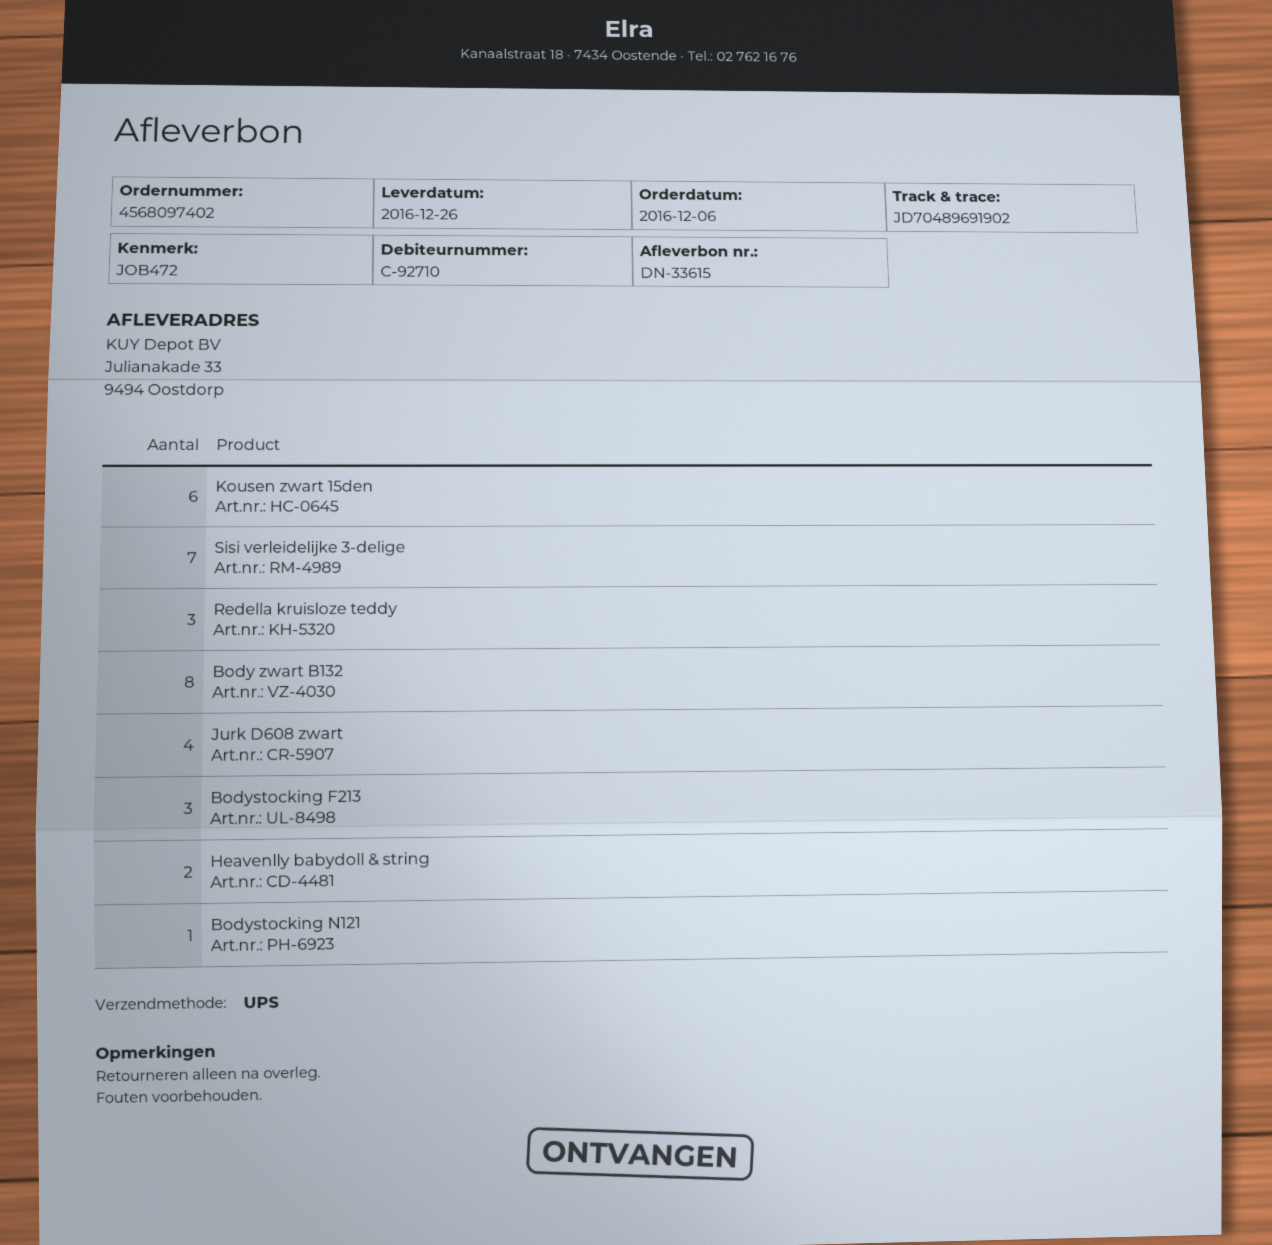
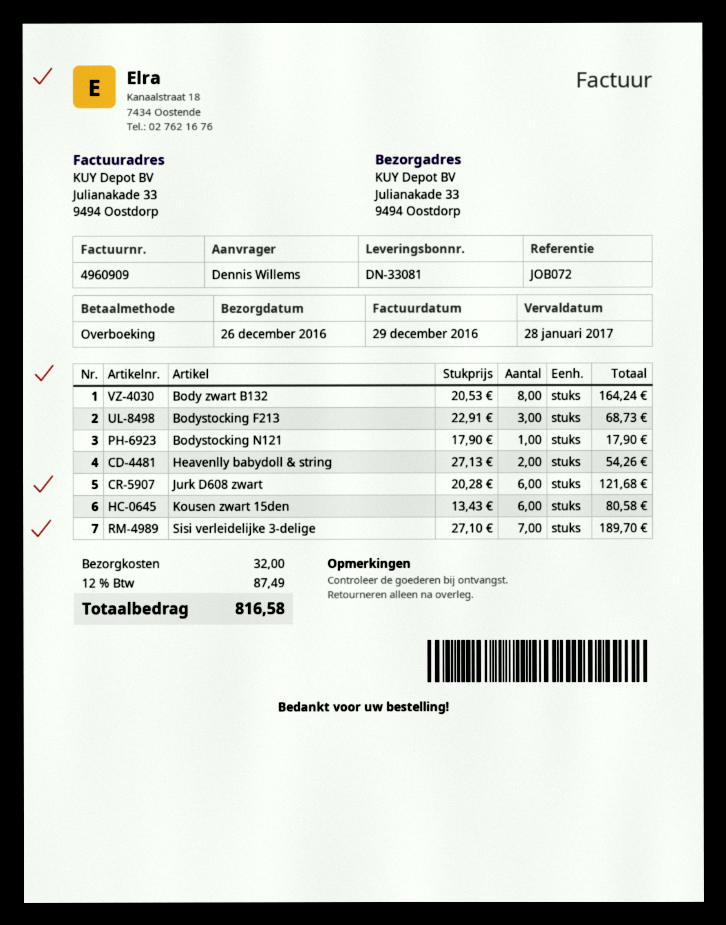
delivery note number: DN-33615 -> DN-33081
reference: JOB472 -> JOB072
Redella kruisloze teddy: 3 -> none
Jurk D608 zwart: 4 -> 6

